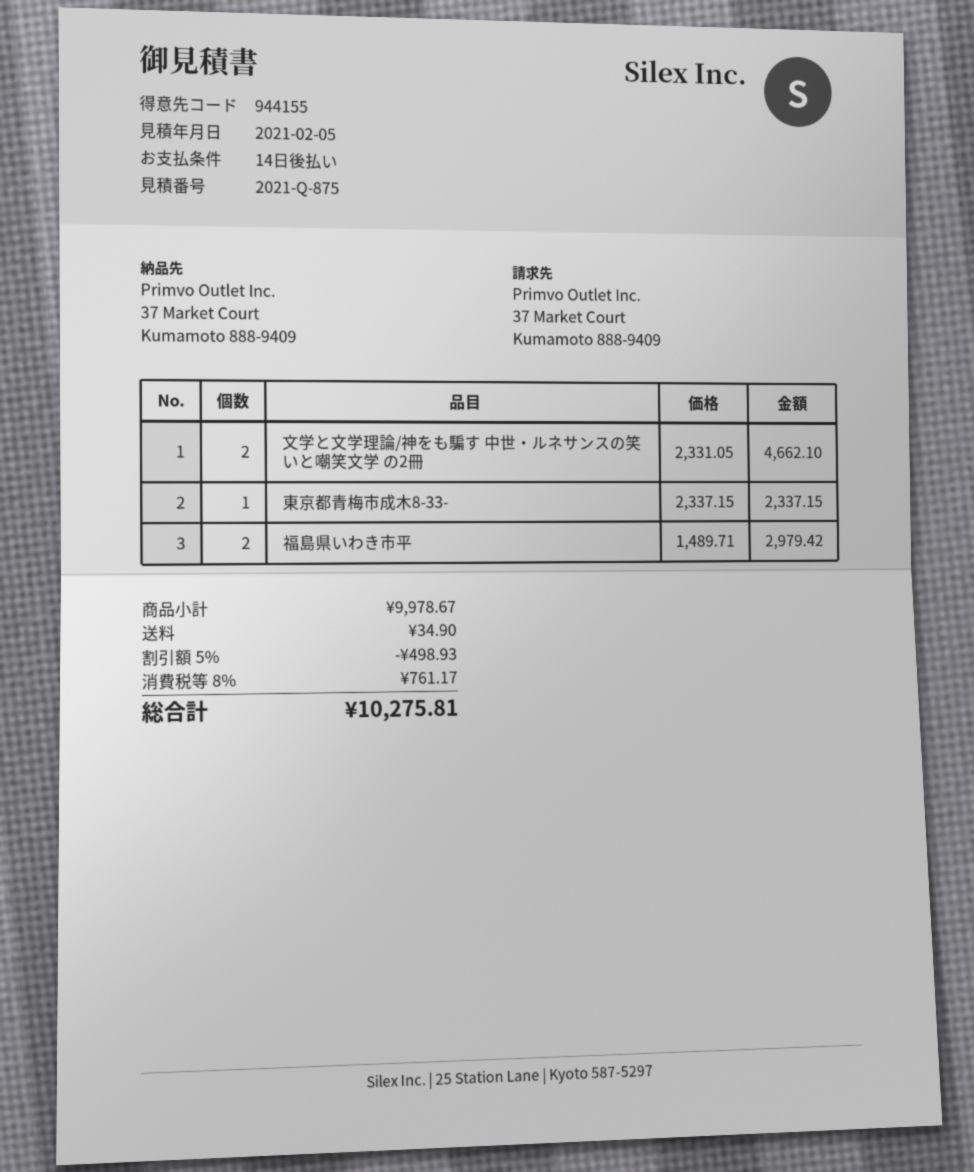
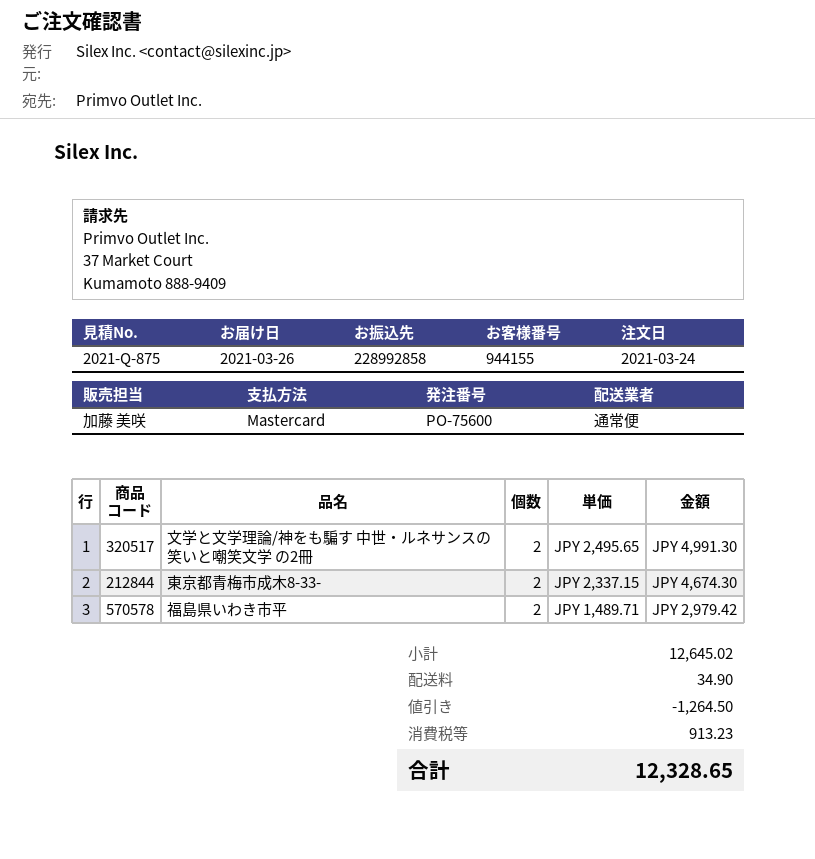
文学と文学理論/神をも騙す 中世・ルネサンスの笑いと嘲笑文学 の2冊: 2 x 2331.05 = 4662.10 -> 2 x 2495.65 = 4991.30
東京都青梅市成木8-33-: 1 x 2337.15 = 2337.15 -> 2 x 2337.15 = 4674.30
subtotal: 9978.67 -> 12645.02
discount: 498.93 -> 1264.50
tax: 761.17 -> 913.23
total: 10275.81 -> 12328.65

